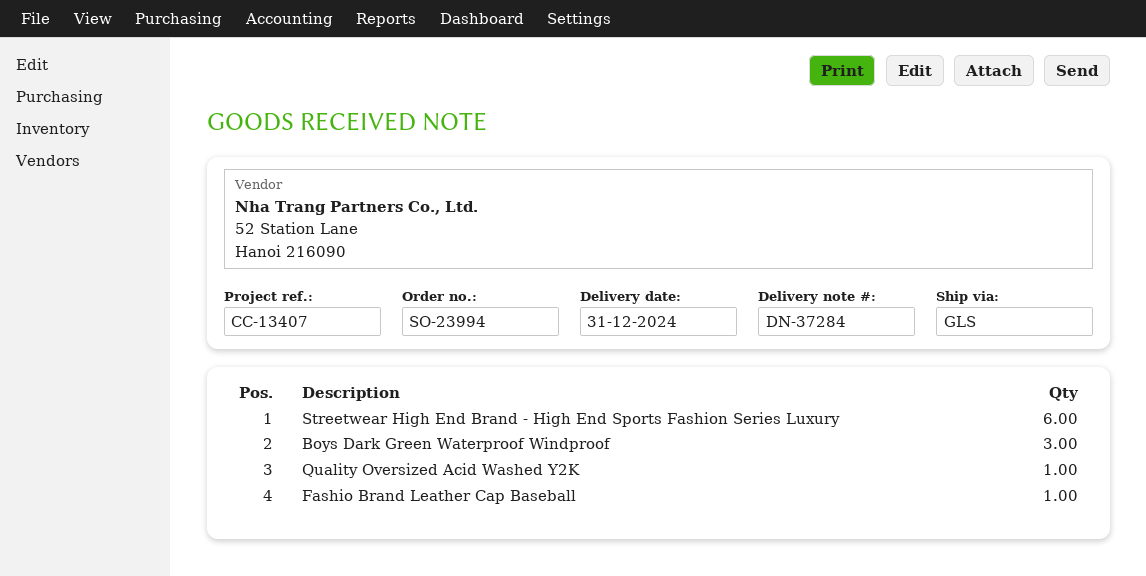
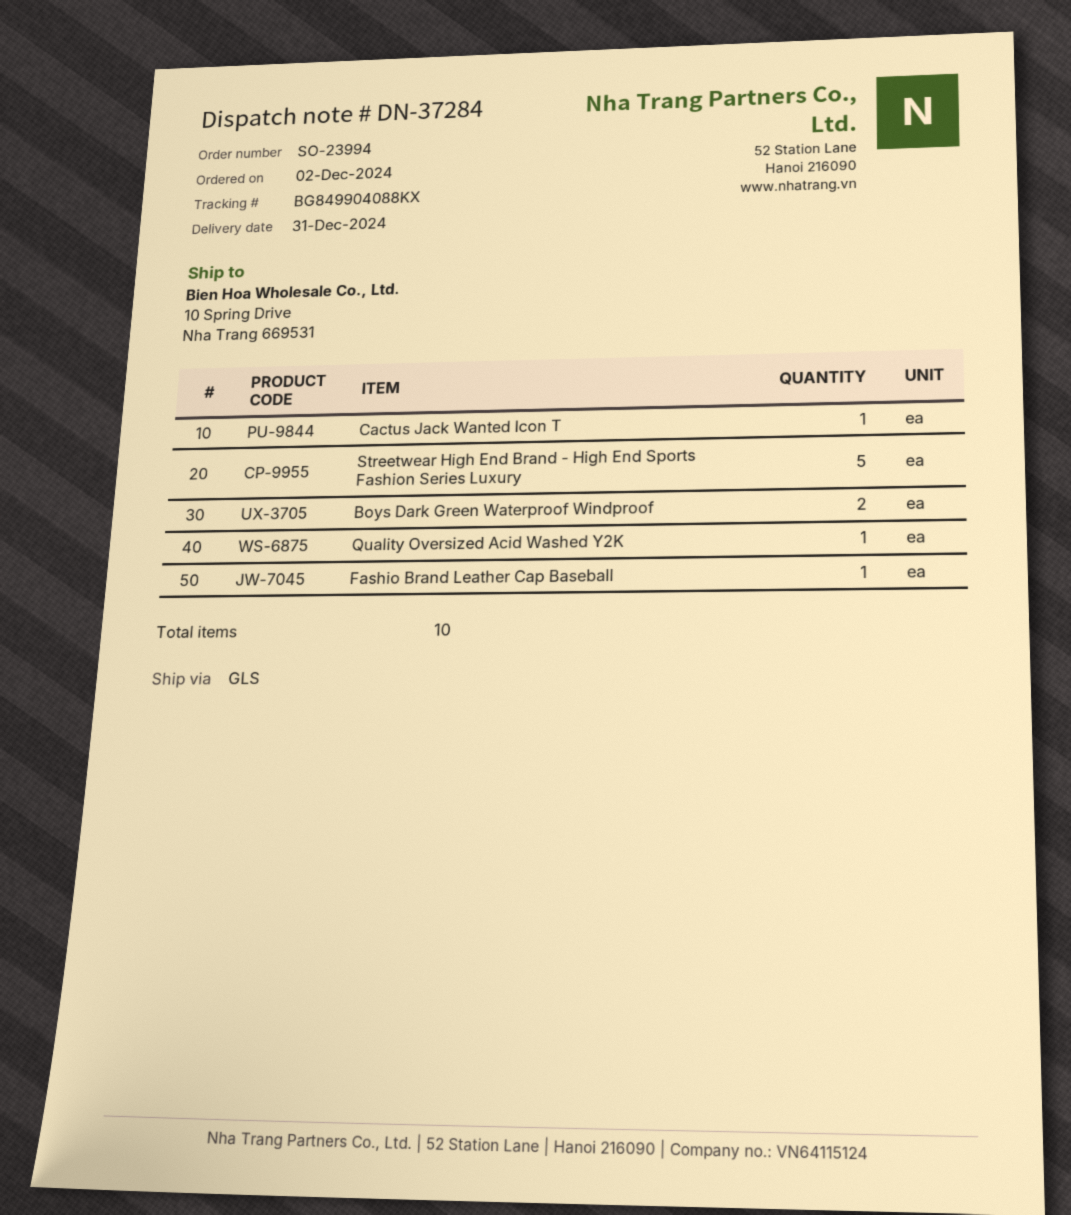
Streetwear High End Brand - High End Sports Fashion Series Luxury: 6 -> 5
Boys Dark Green Waterproof Windproof: 3 -> 2
Cactus Jack Wanted Icon T: none -> 1

